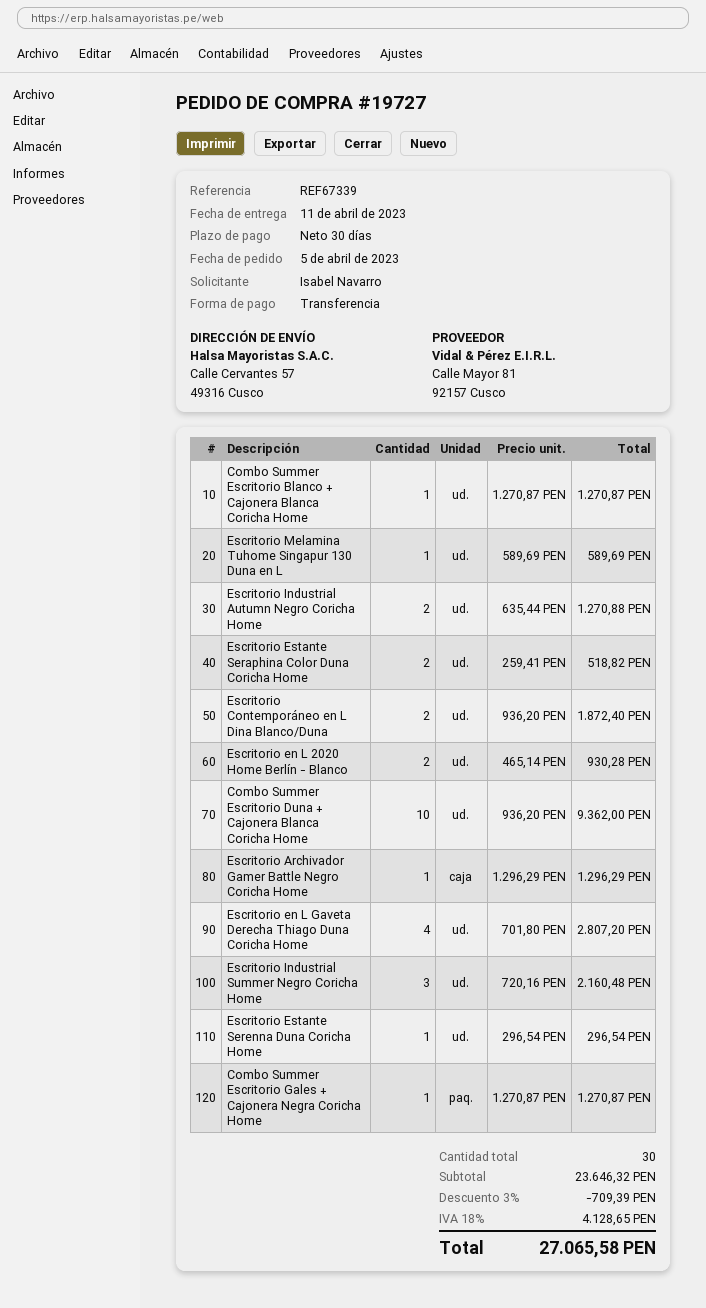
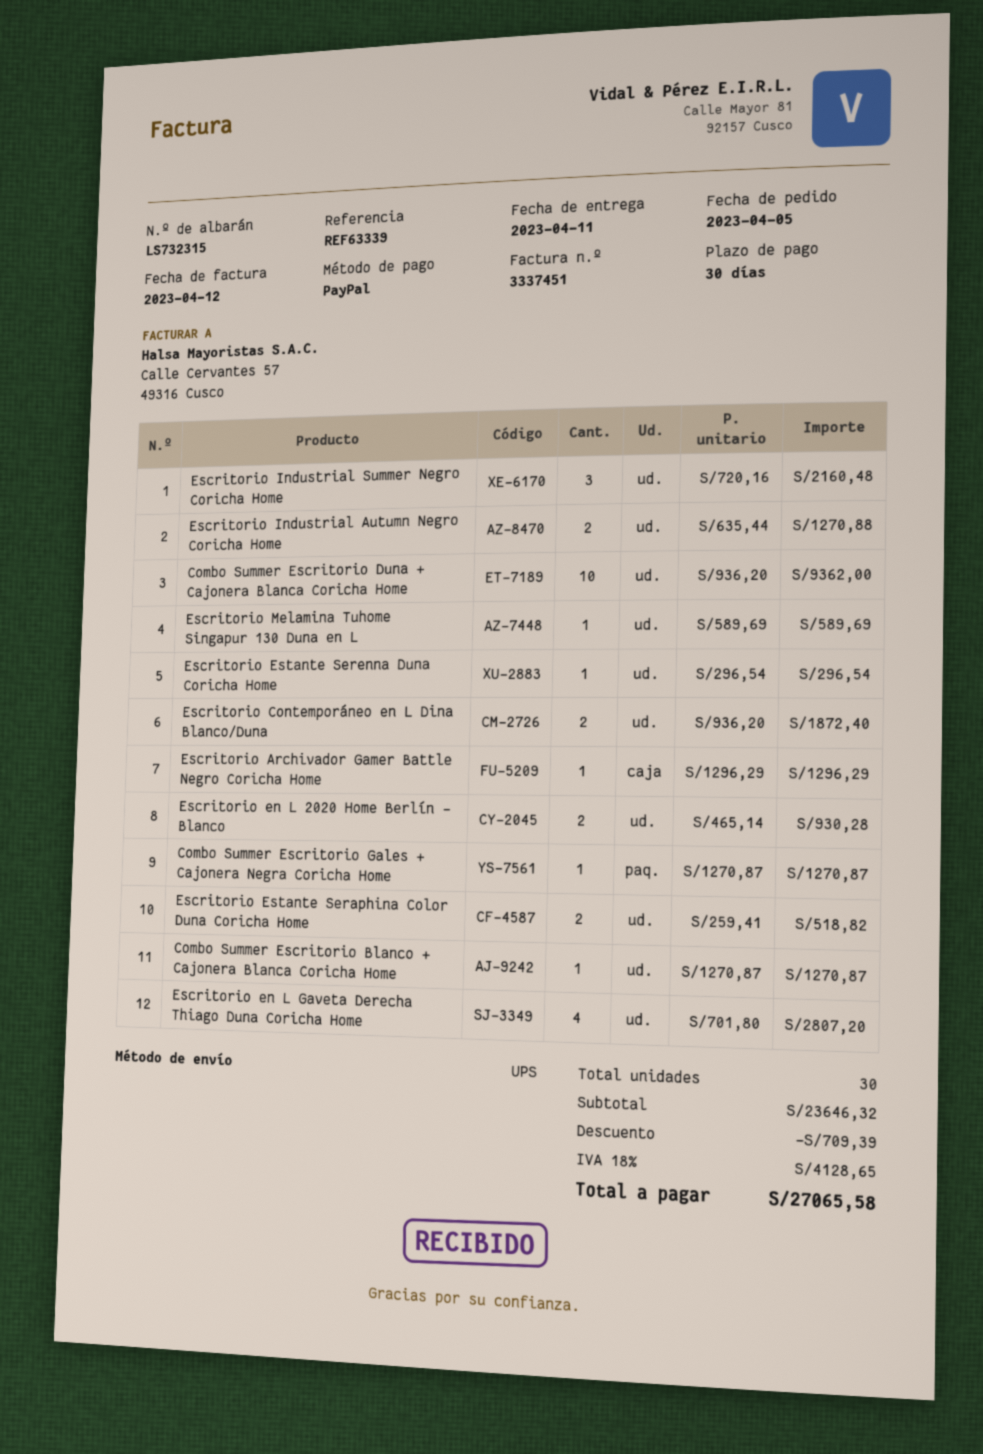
reference: REF67339 -> REF63339
payment method: bank transfer -> PayPal

